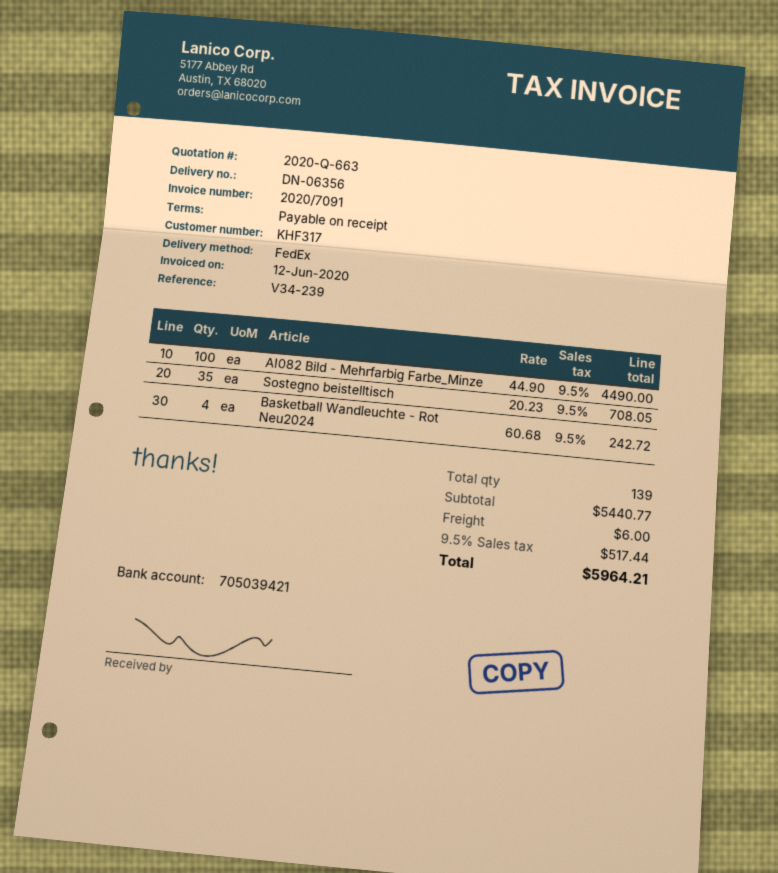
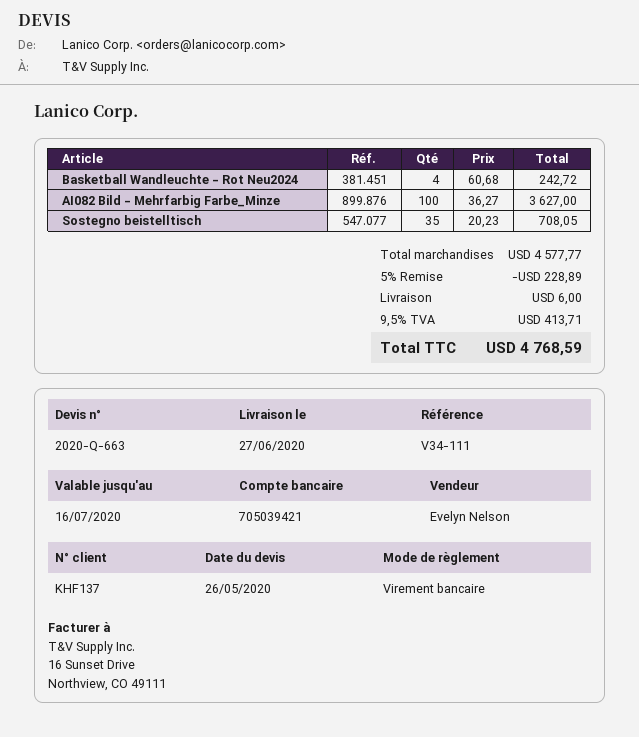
customer number: KHF317 -> KHF137
reference: V34-239 -> V34-111
AI082 Bild - Mehrfarbig Farbe_Minze: 100 x 44.90 = 4490.00 -> 100 x 36.27 = 3627.00
subtotal: 5440.77 -> 4577.77
discount: none -> 5% = 228.89
tax: 9.5% = 517.44 -> 9.5% = 413.71
total: 5964.21 -> 4768.59

